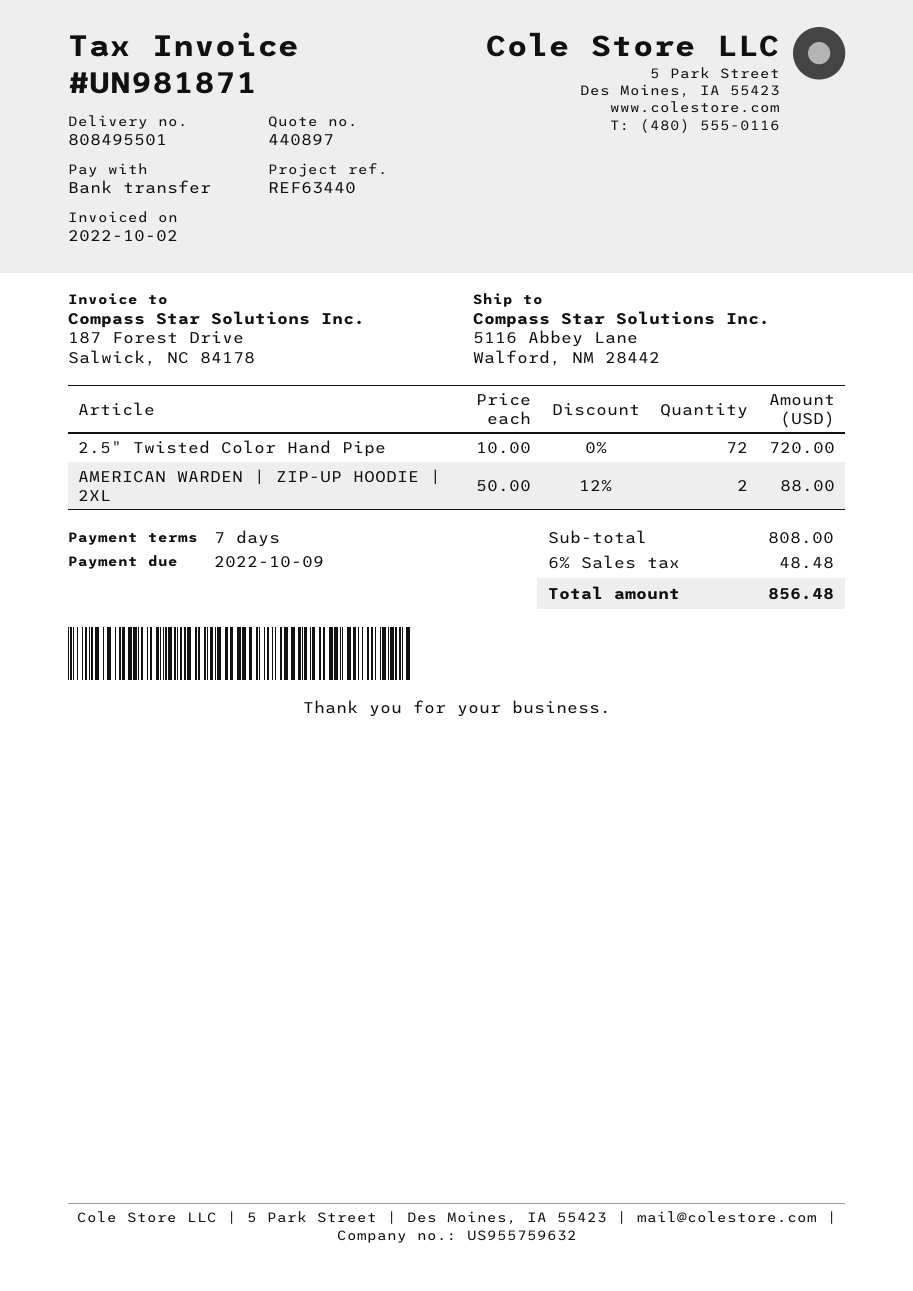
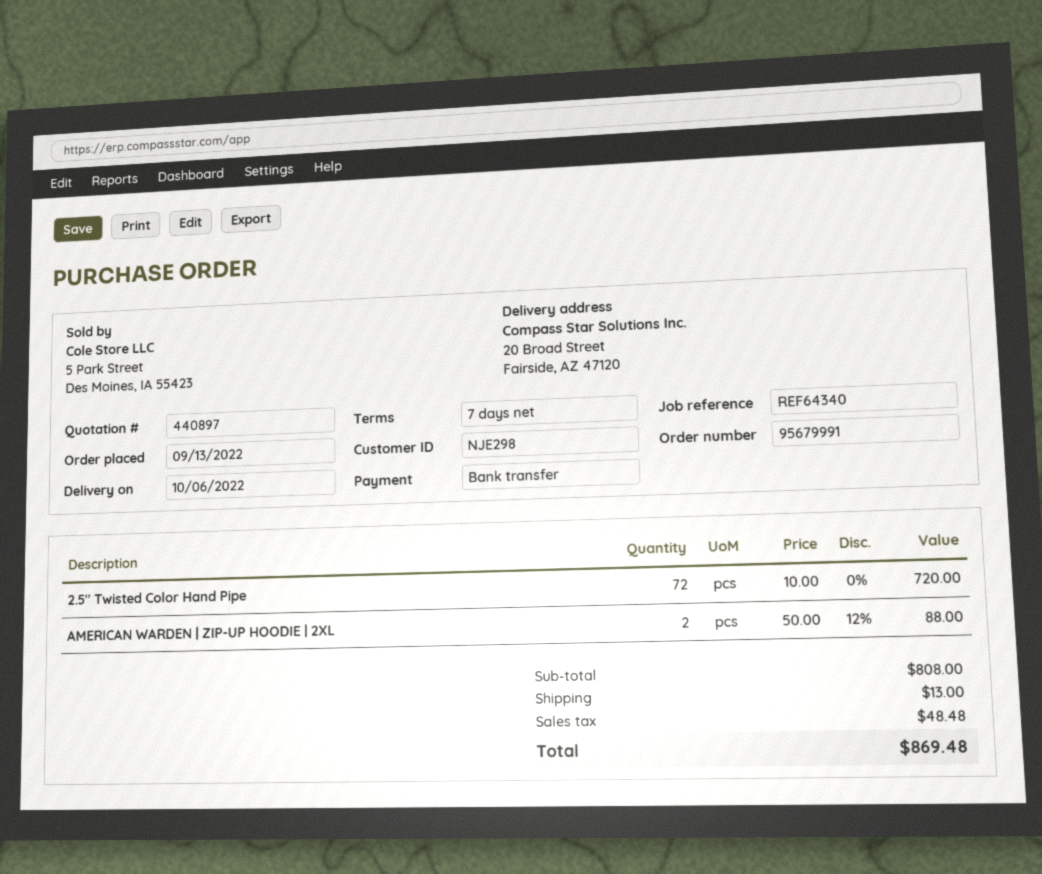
reference: REF63440 -> REF64340
ship to: 5116 Abbey Lane, Walford, NM 28442 -> 20 Broad Street, Fairside, AZ 47120
shipping: none -> 13.00
total: 856.48 -> 869.48

